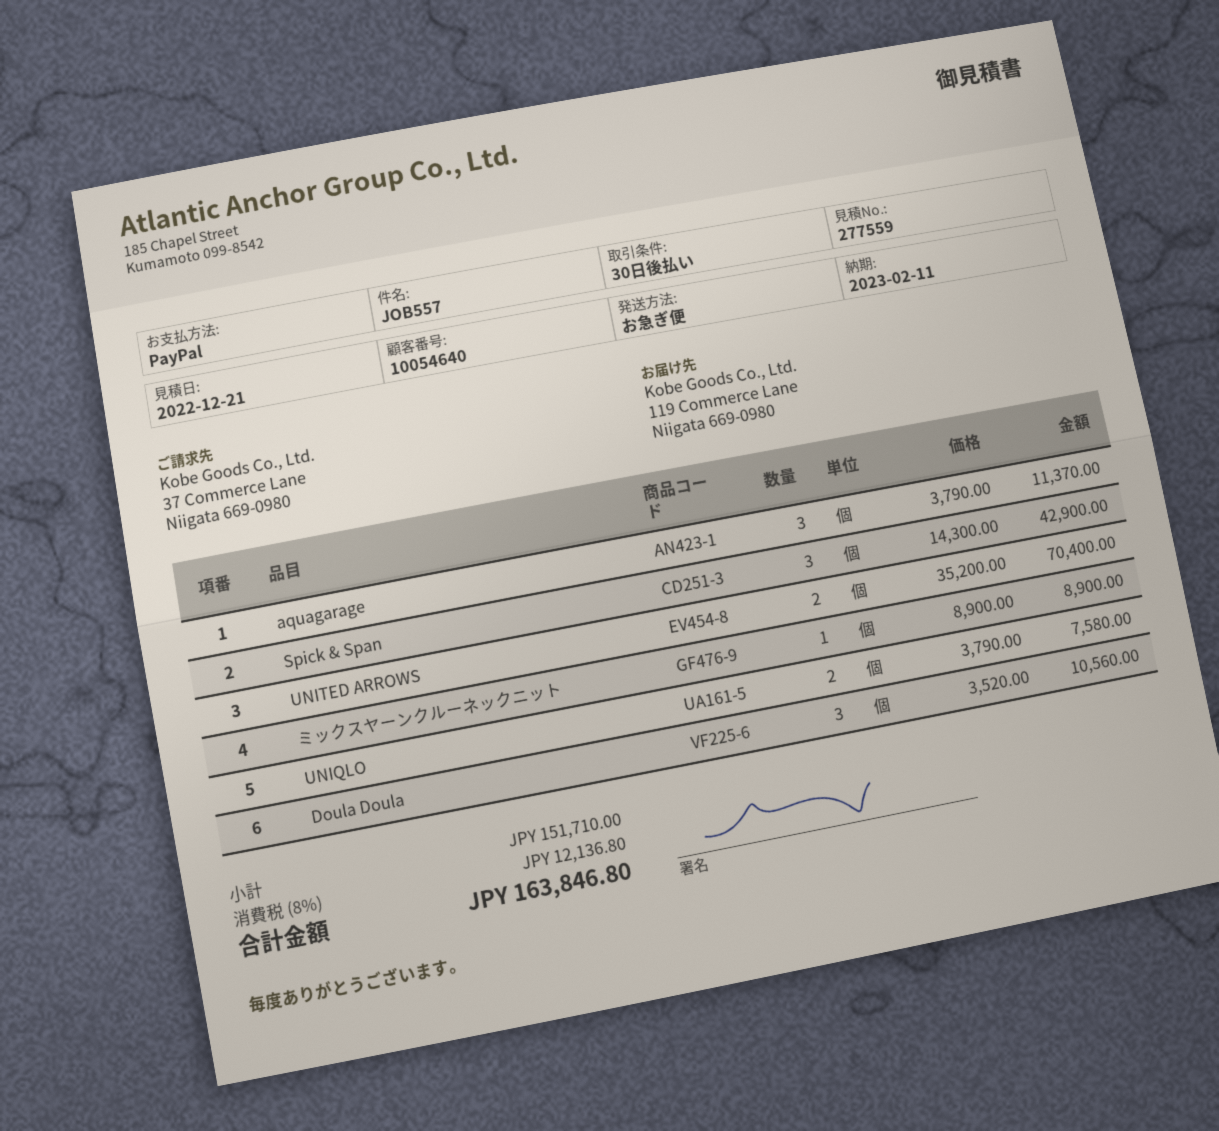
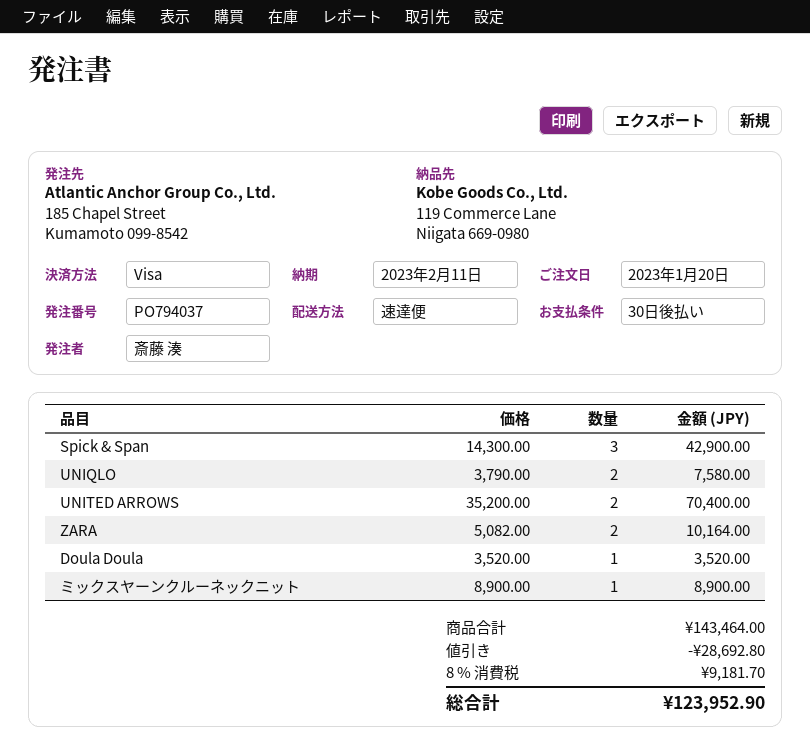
payment method: PayPal -> Visa
aquagarage: 3 x 3790.00 = 11370.00 -> none
Doula Doula: 3 x 3520.00 = 10560.00 -> 1 x 3520.00 = 3520.00
ZARA: none -> 2 x 5082.00 = 10164.00
subtotal: 151710.00 -> 143464.00
discount: none -> 28692.80
tax: 8% = 12136.80 -> 8% = 9181.70
total: 163846.80 -> 123952.90

